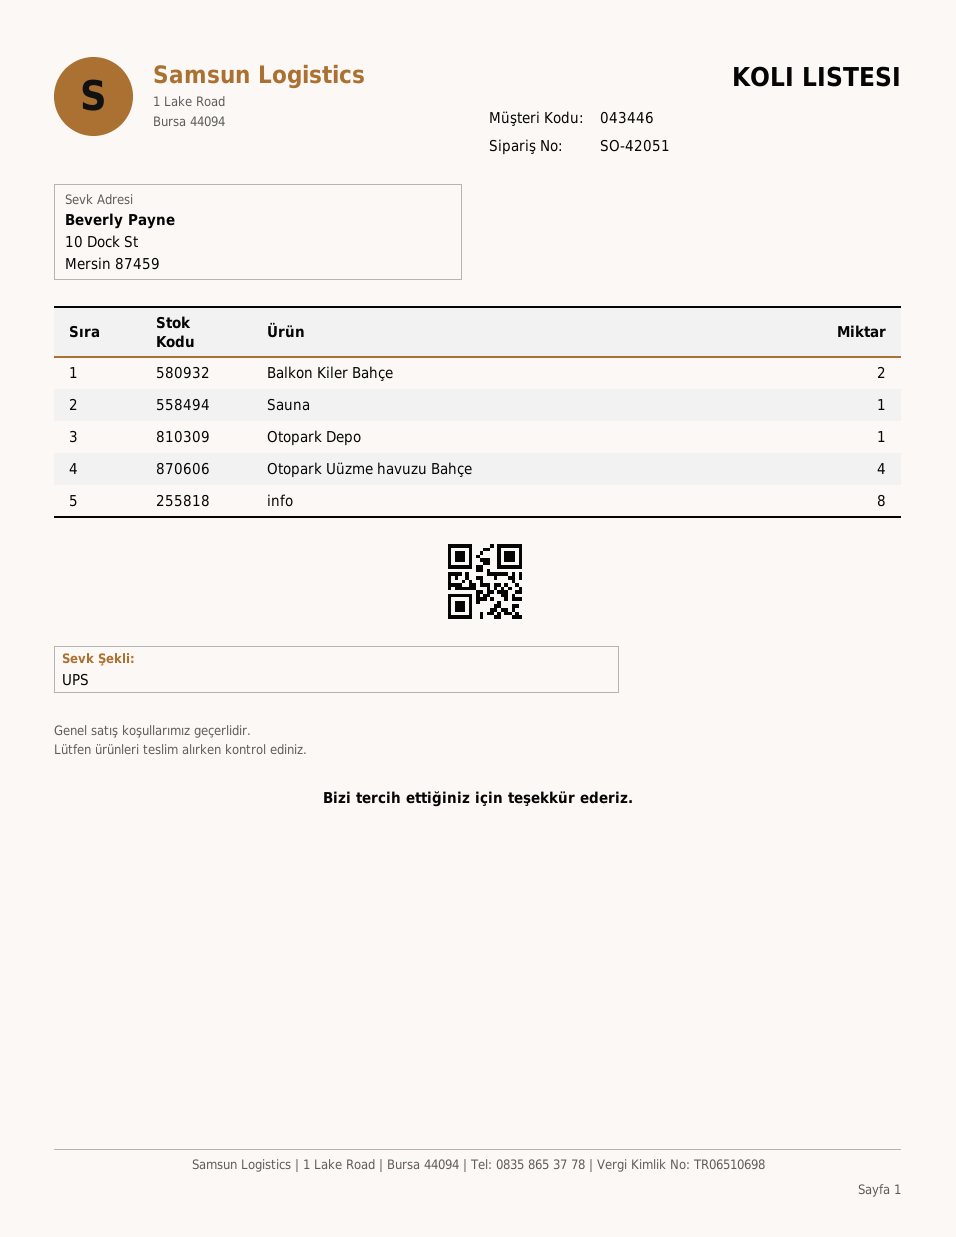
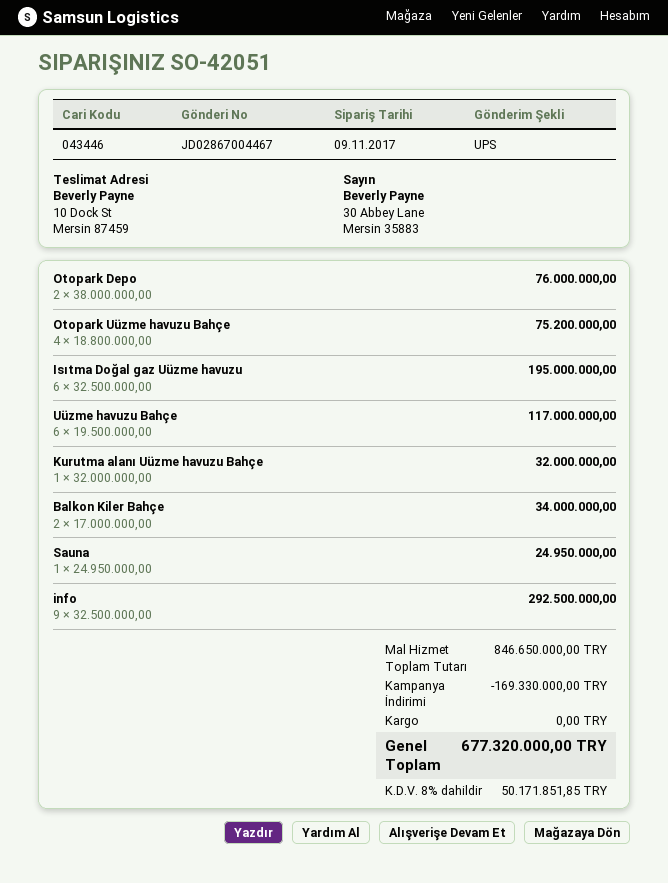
Otopark Depo: 1 -> 2
info: 8 -> 9
Isıtma Doğal gaz Uüzme havuzu: none -> 6
Uüzme havuzu Bahçe: none -> 6
Kurutma alanı Uüzme havuzu Bahçe: none -> 1

